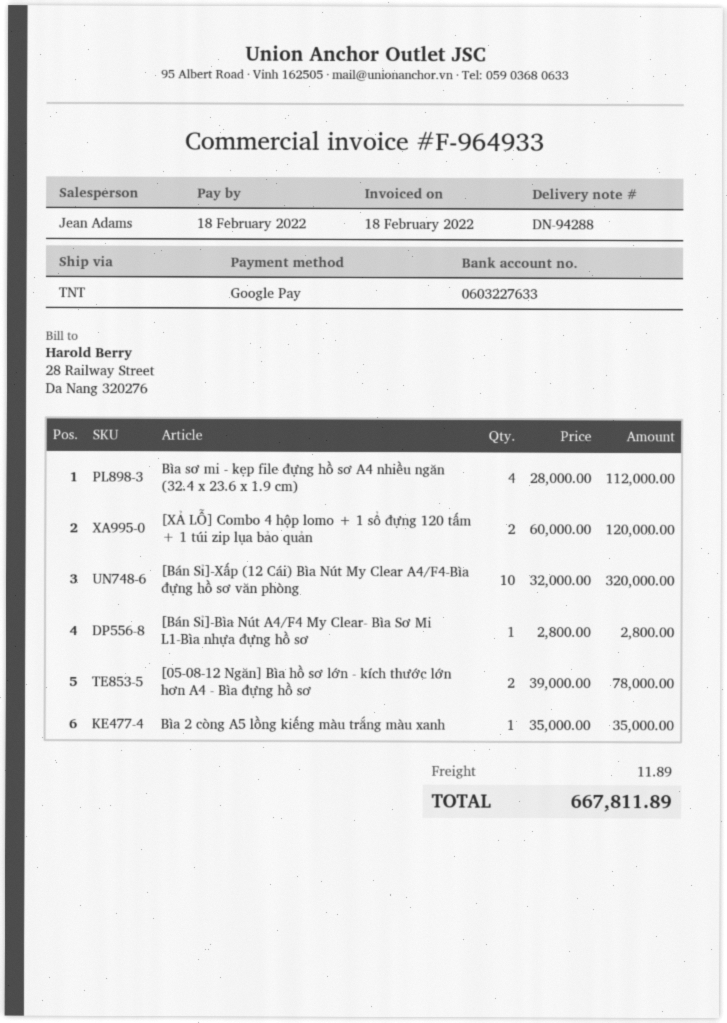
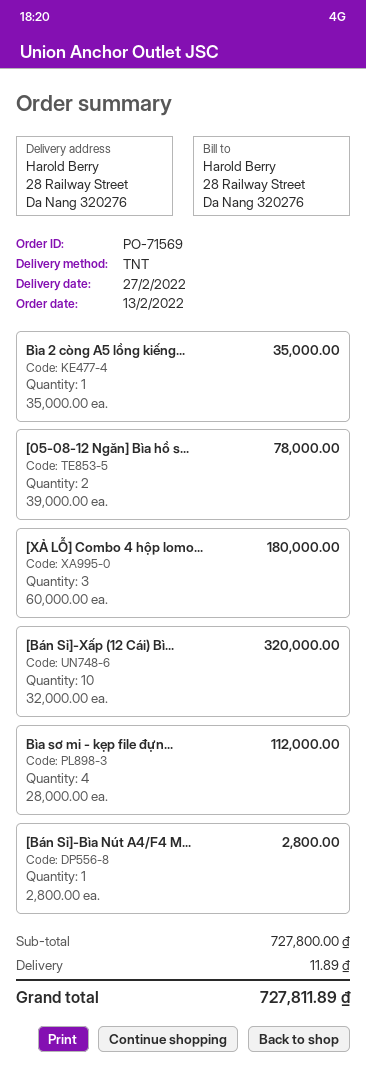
[XẢ LỖ] Combo 4 hộp lomo + 1 sổ đựng 120 tấm + 1 túi zip lụa bảo quản: 2 x 60000.00 = 120000.00 -> 3 x 60000.00 = 180000.00
total: 667811.89 -> 727811.89

